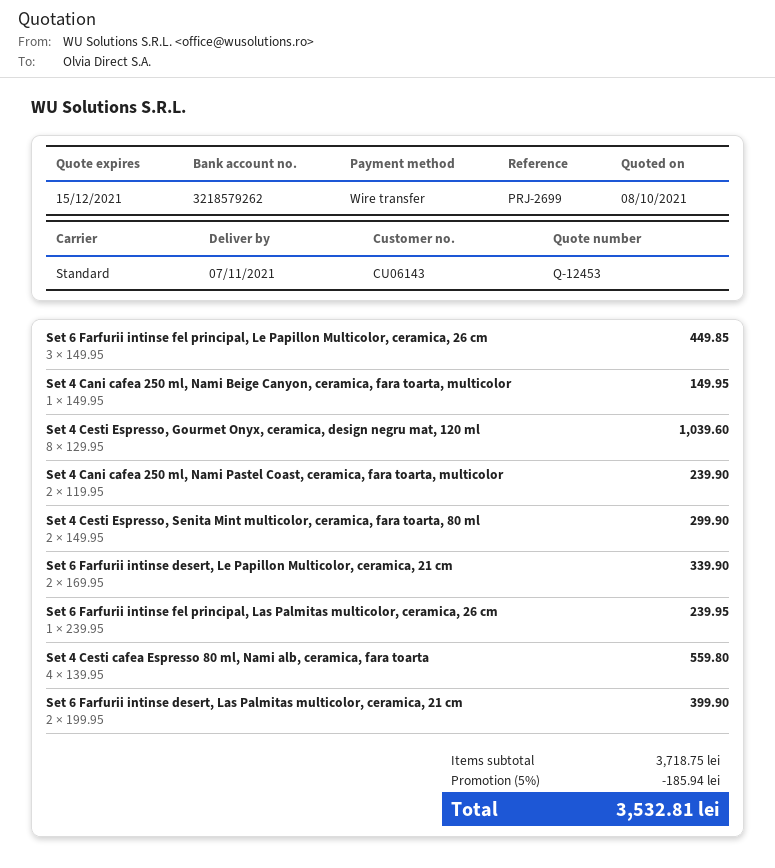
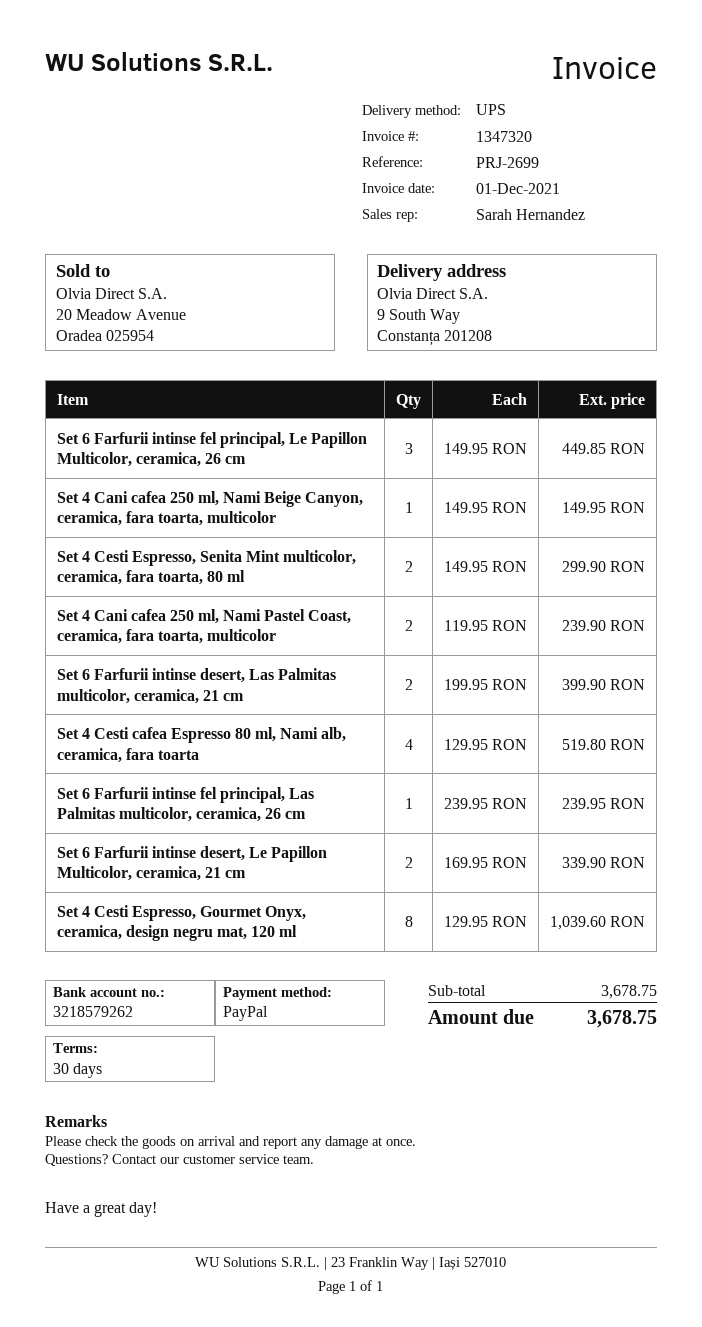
payment method: bank transfer -> PayPal
shipping method: standard -> UPS
Set 4 Cesti cafea Espresso 80 ml, Nami alb, ceramica, fara toarta: 4 x 139.95 = 559.80 -> 4 x 129.95 = 519.80
subtotal: 3718.75 -> 3678.75
discount: 5% = 185.94 -> none
total: 3532.81 -> 3678.75

